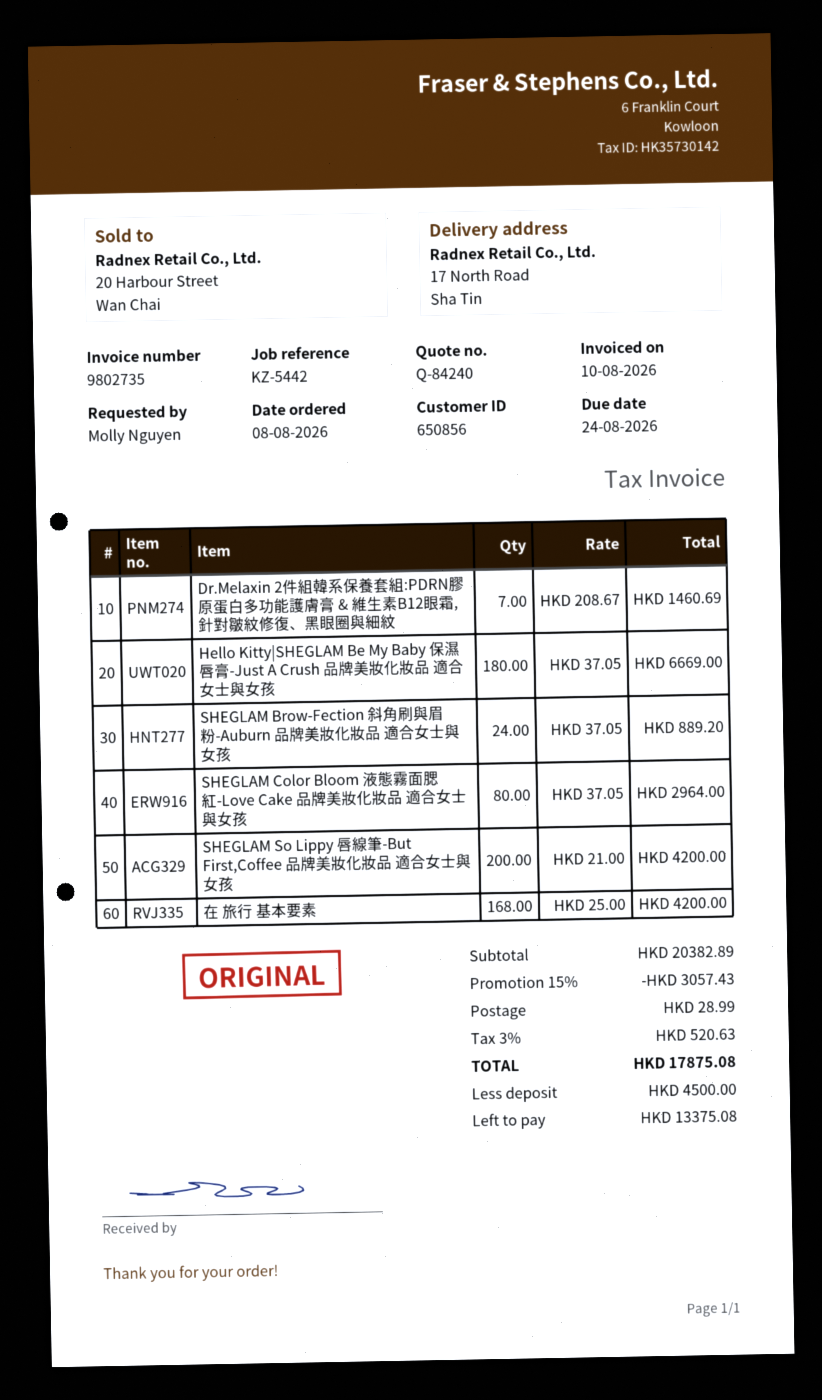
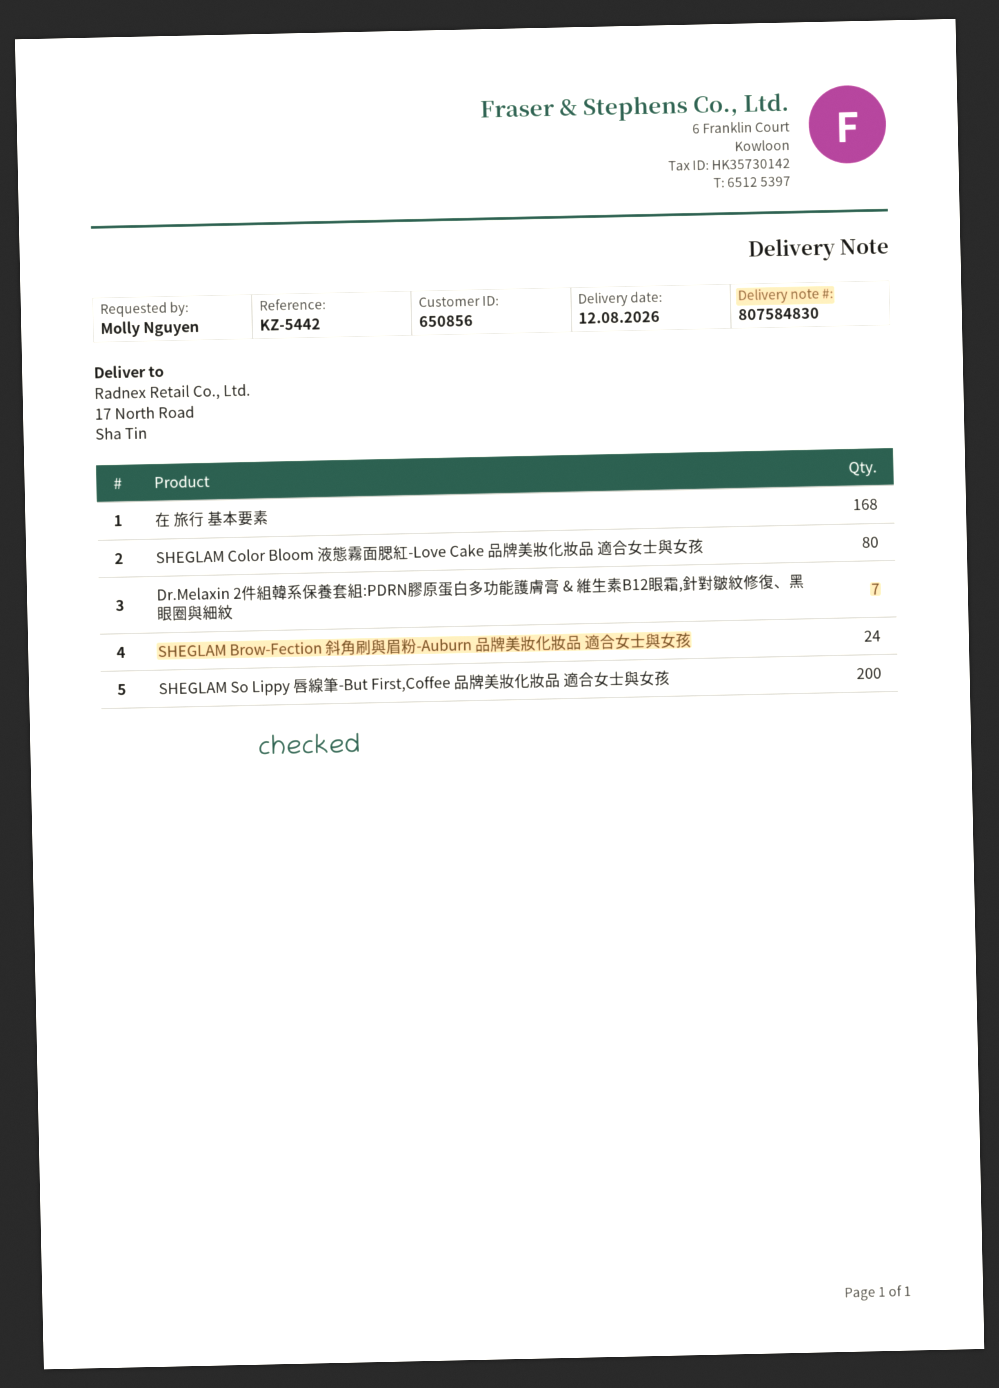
Hello Kitty|SHEGLAM Be My Baby 保濕唇膏-Just A Crush 品牌美妝化妝品 適合女士與女孩: 180 -> none

